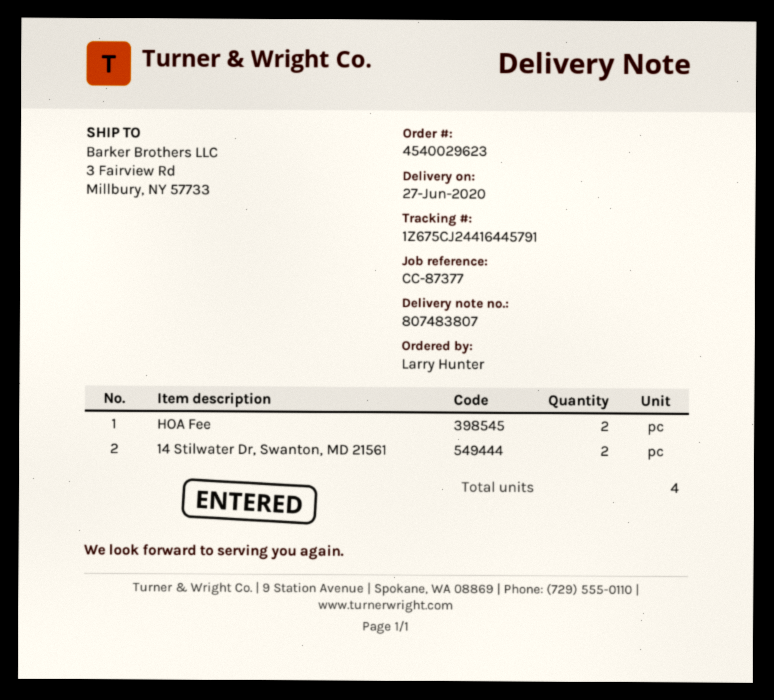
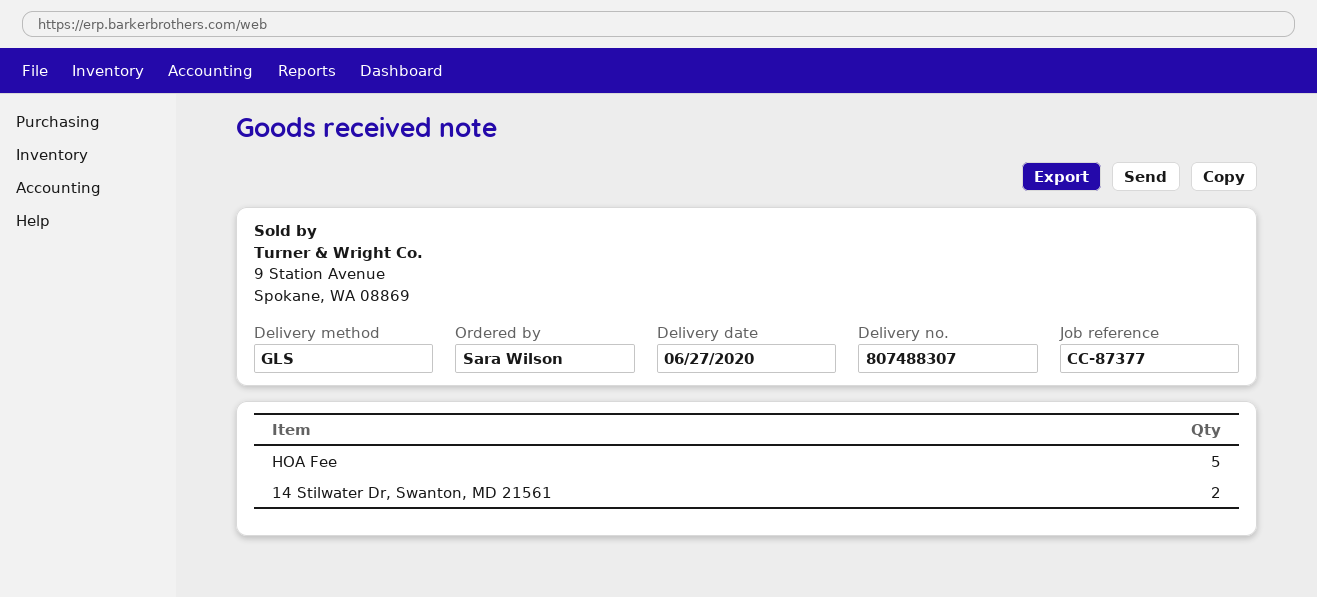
delivery note number: 807483807 -> 807488307
ordered by: Larry Hunter -> Sara Wilson
HOA Fee: 2 -> 5

